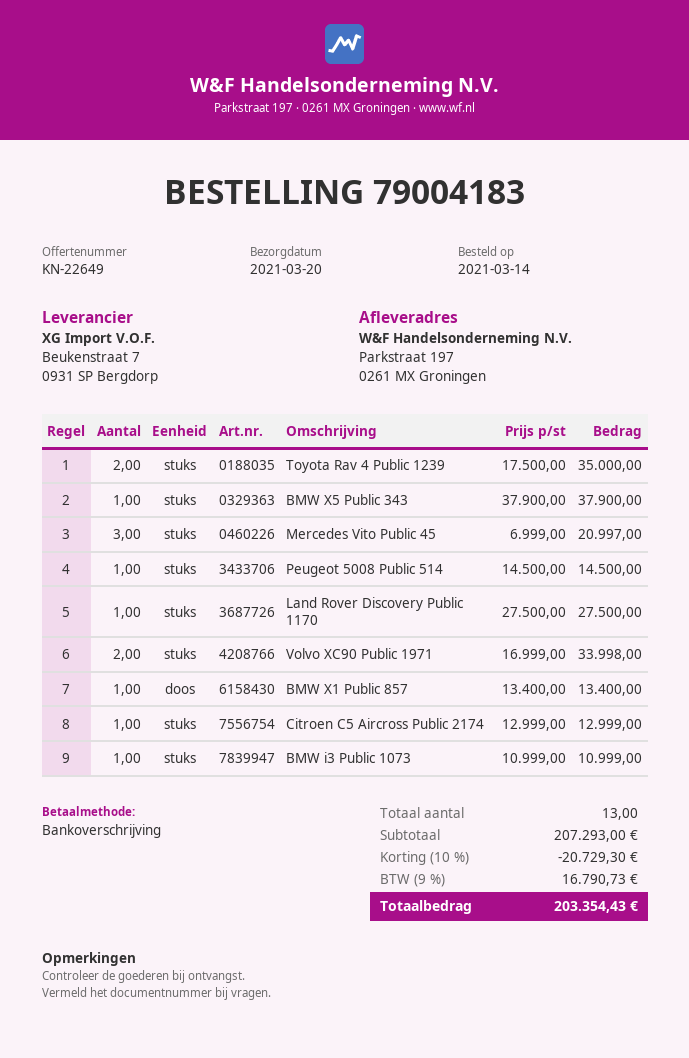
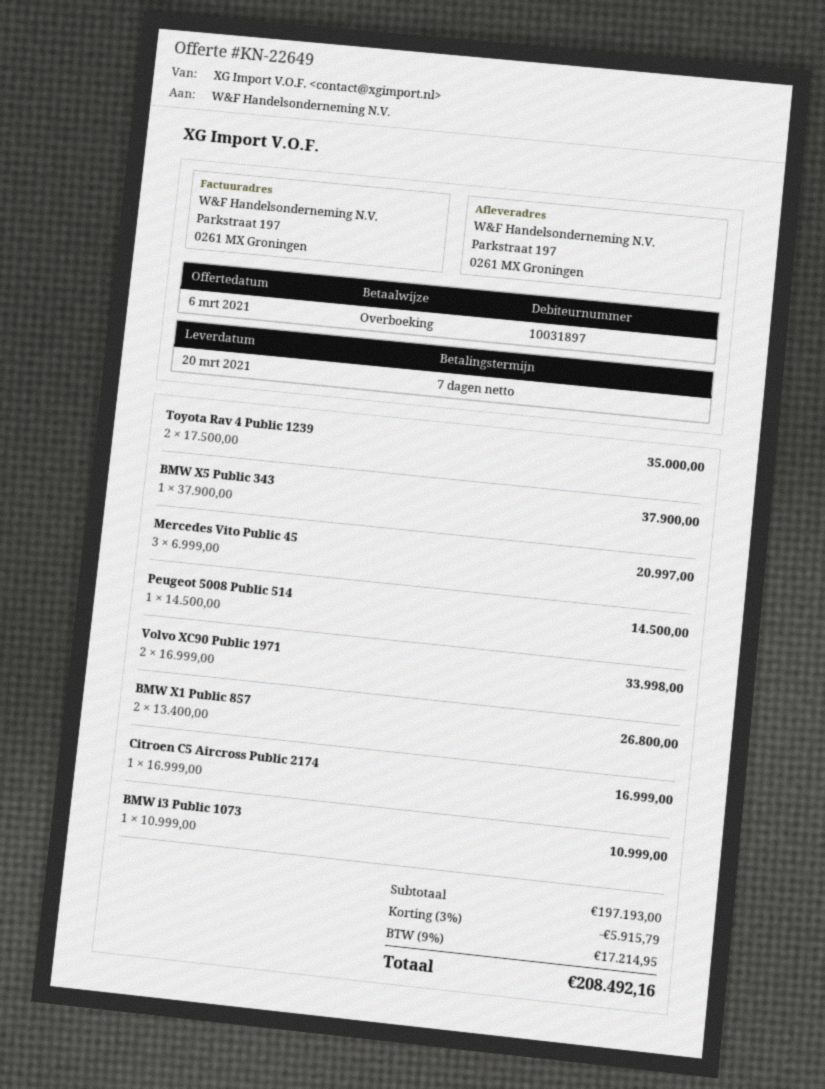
Land Rover Discovery Public 1170: 1 x 27500.00 = 27500.00 -> none
BMW X1 Public 857: 1 x 13400.00 = 13400.00 -> 2 x 13400.00 = 26800.00
Citroen C5 Aircross Public 2174: 1 x 12999.00 = 12999.00 -> 1 x 16999.00 = 16999.00
subtotal: 207293.00 -> 197193.00
discount: 10% = 20729.30 -> 3% = 5915.79
tax: 9% = 16790.73 -> 9% = 17214.95
total: 203354.43 -> 208492.16

